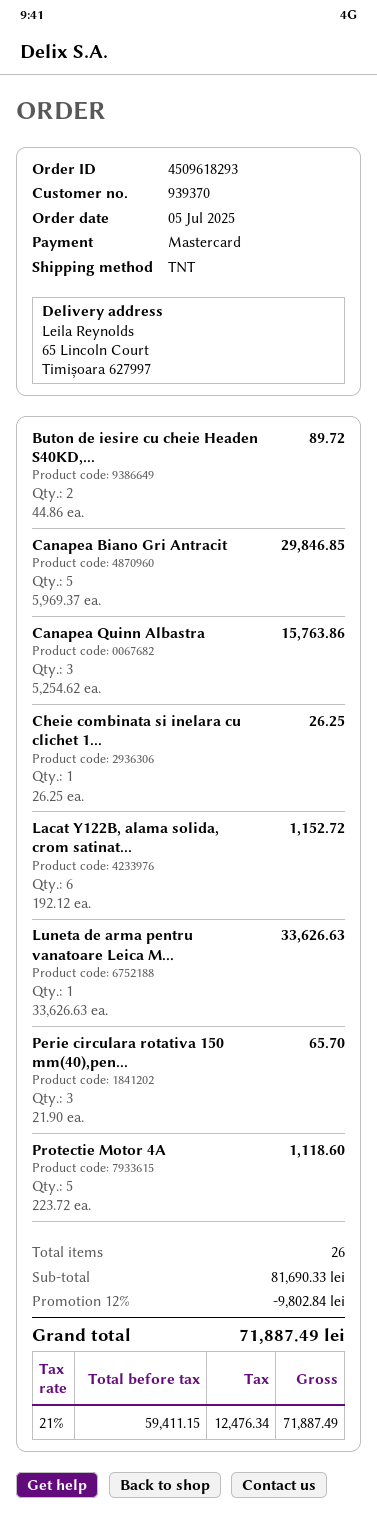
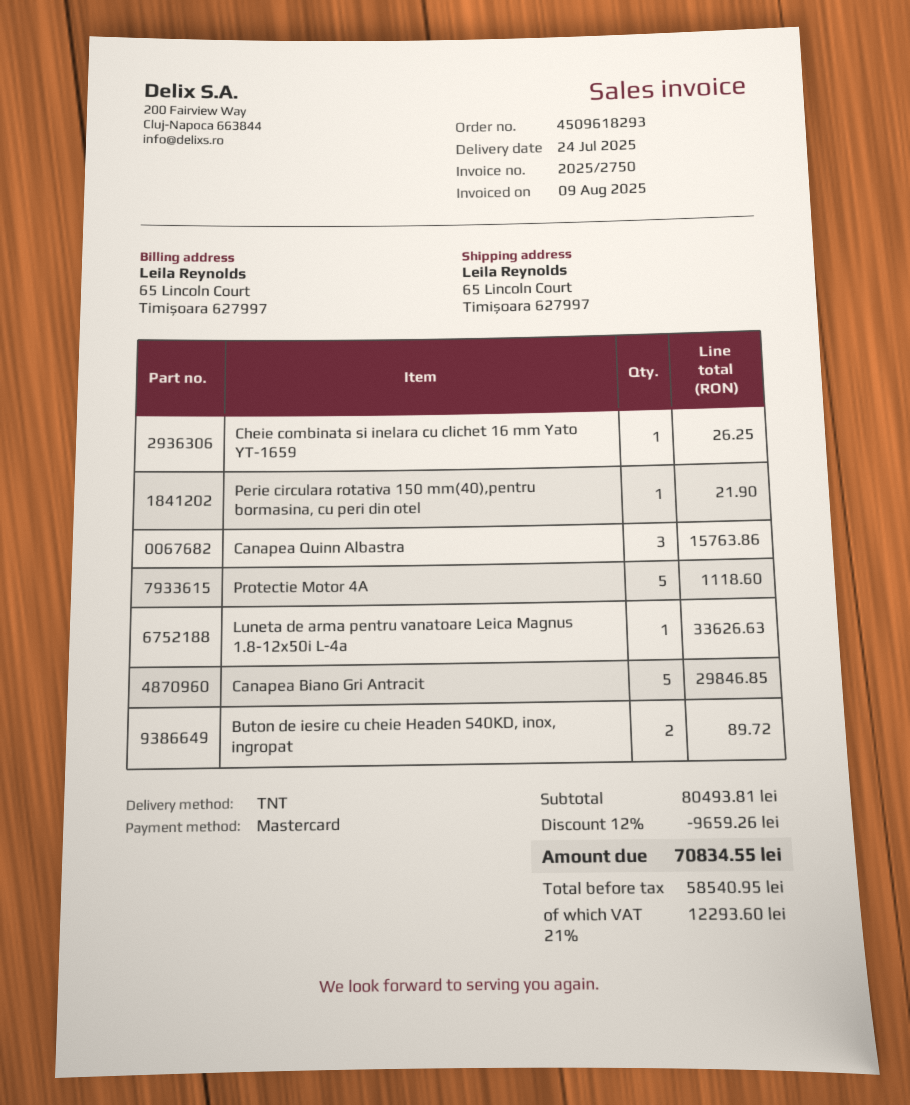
Lacat Y122B, alama solida, crom satinat...: 6 for 1152.72 -> none
Perie circulara rotativa 150 mm(40),pen...: 3 for 65.70 -> 1 for 21.90
subtotal: 81690.33 -> 80493.81
discount: 12% = 9802.84 -> 12% = 9659.26
net: 59411.15 -> 58540.95
tax: 21% = 12476.34 -> 21% = 12293.60
total: 71887.49 -> 70834.55

